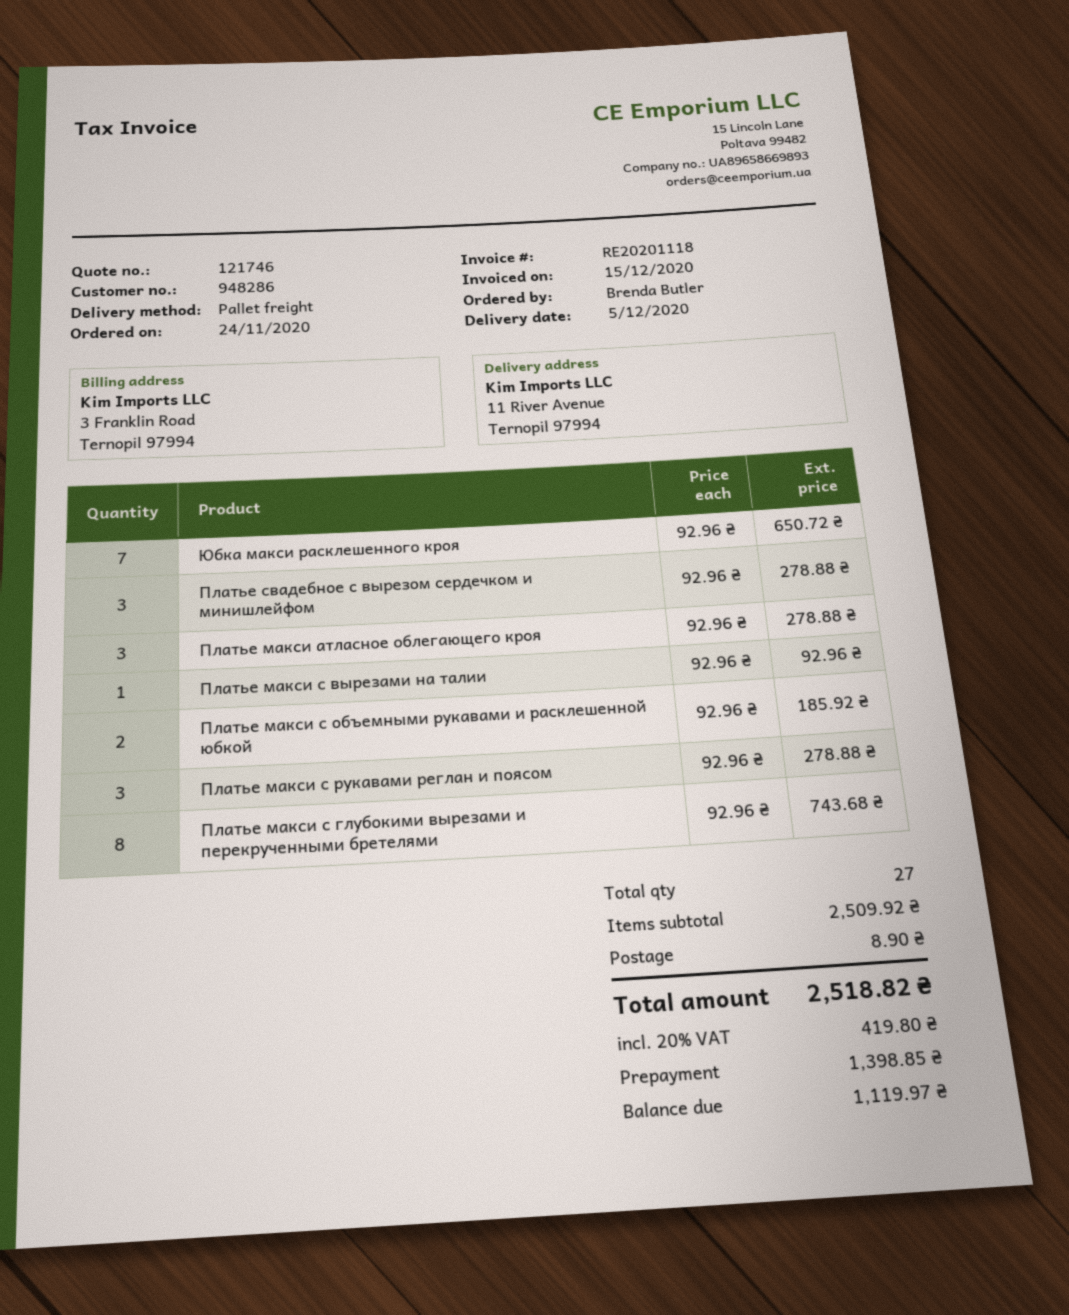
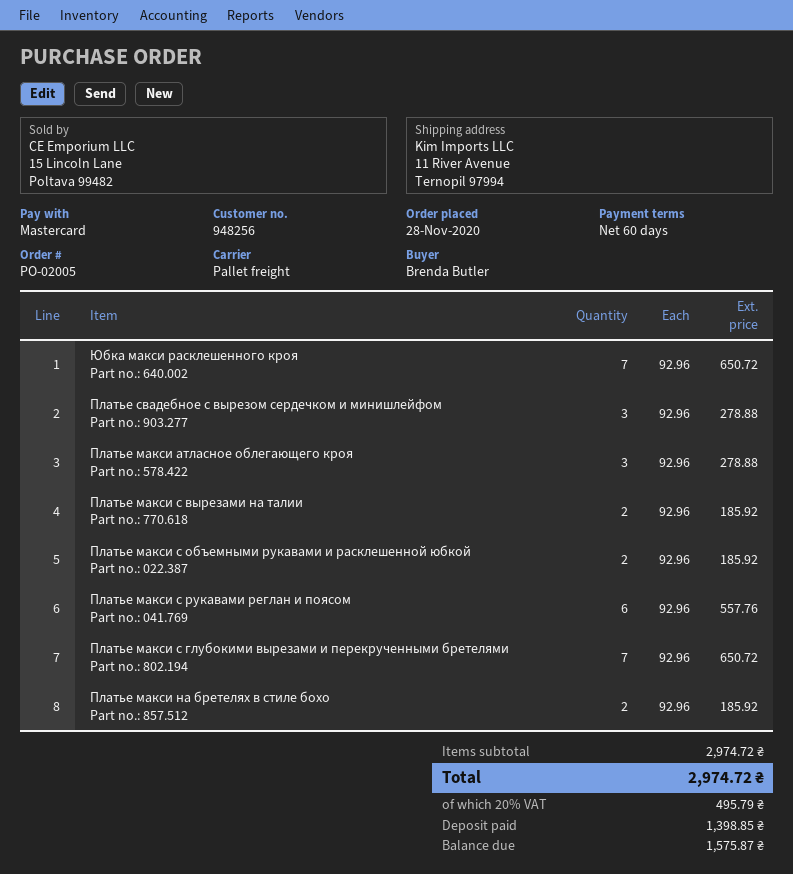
order date: 2020-11-24 -> 2020-11-28
customer number: 948286 -> 948256
Платье макси с вырезами на талии: 1 x 92.96 = 92.96 -> 2 x 92.96 = 185.92
Платье макси с рукавами реглан и поясом: 3 x 92.96 = 278.88 -> 6 x 92.96 = 557.76
Платье макси с глубокими вырезами и перекрученными бретелями: 8 x 92.96 = 743.68 -> 7 x 92.96 = 650.72
Платье макси на бретелях в стиле бохо: none -> 2 x 92.96 = 185.92
subtotal: 2509.92 -> 2974.72
shipping: 8.90 -> none
tax: 20% = 419.80 -> 20% = 495.79
total: 2518.82 -> 2974.72
balance: 1119.97 -> 1575.87

